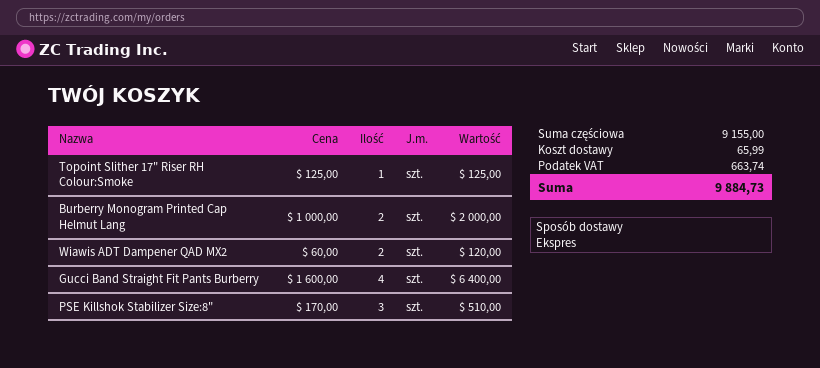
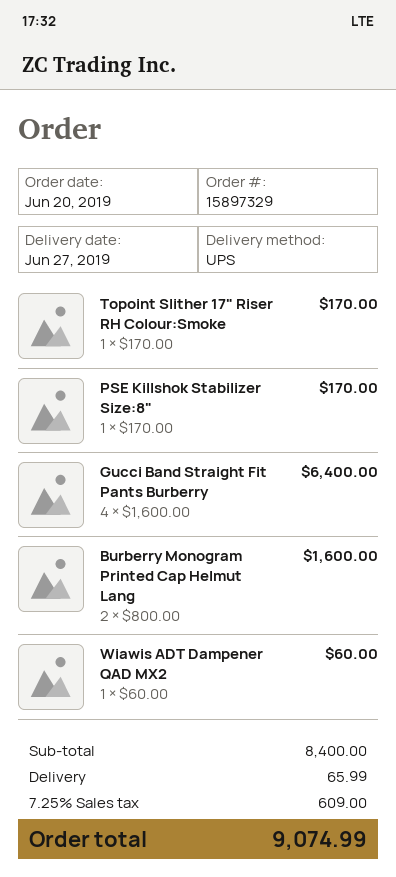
shipping method: express -> UPS
Topoint Slither 17" Riser RH Colour:Smoke: 1 x 125.00 = 125.00 -> 1 x 170.00 = 170.00
Burberry Monogram Printed Cap Helmut Lang: 2 x 1000.00 = 2000.00 -> 2 x 800.00 = 1600.00
Wiawis ADT Dampener QAD MX2: 2 x 60.00 = 120.00 -> 1 x 60.00 = 60.00
PSE Killshok Stabilizer Size:8": 3 x 170.00 = 510.00 -> 1 x 170.00 = 170.00
subtotal: 9155.00 -> 8400.00
tax: 663.74 -> 609.00
total: 9884.73 -> 9074.99

